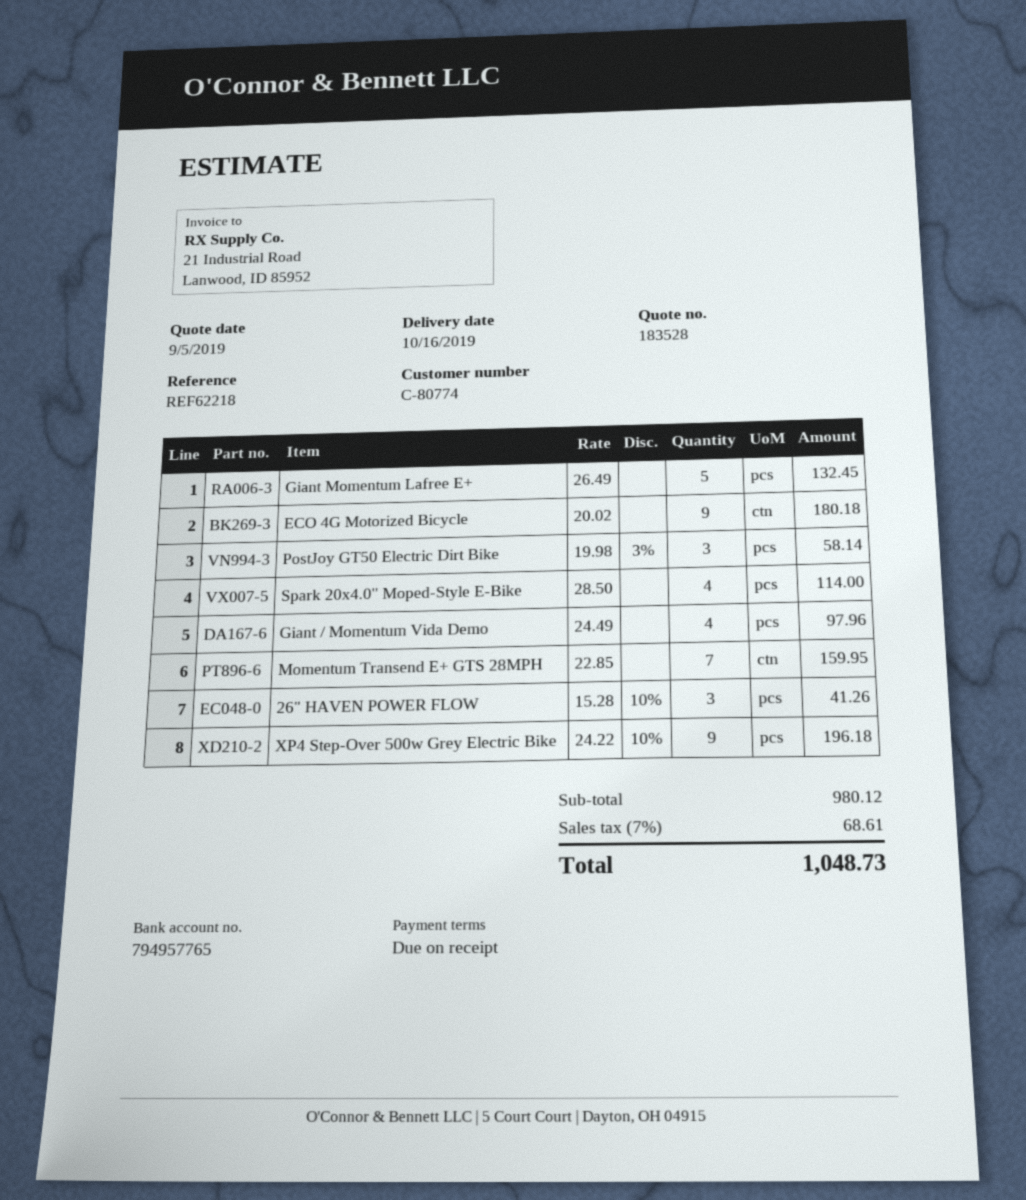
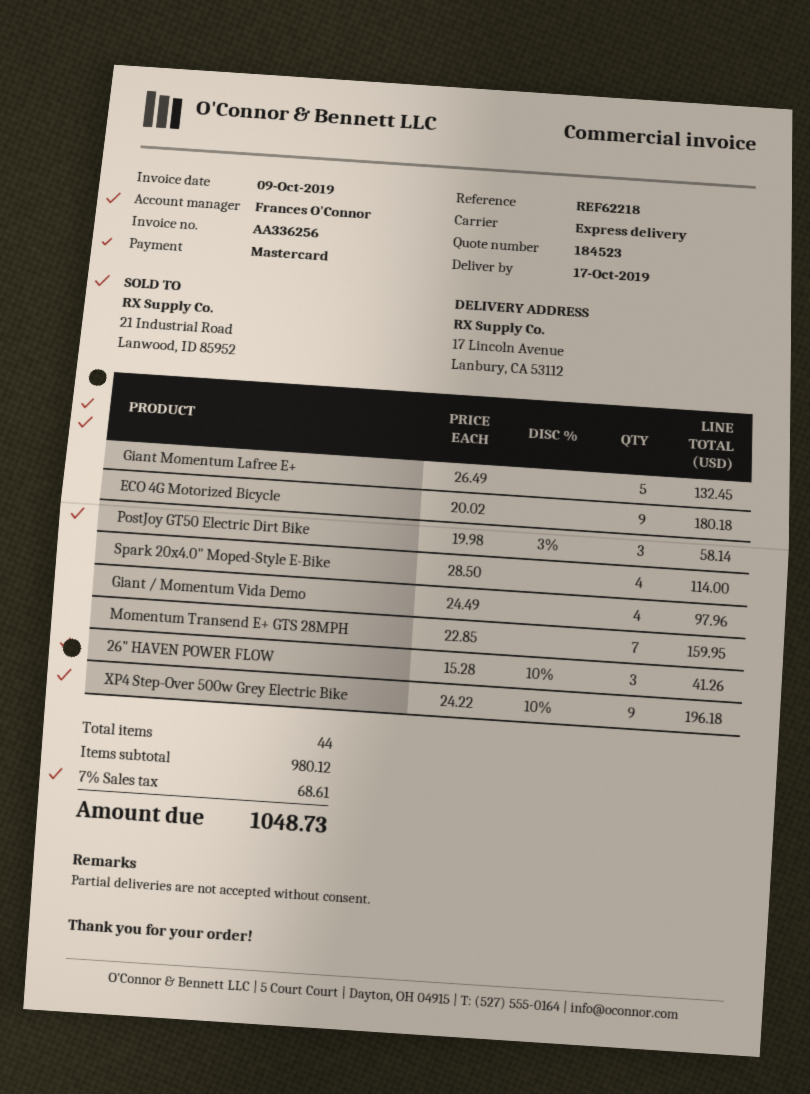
quote number: 183528 -> 184523
delivery date: 2019-10-16 -> 2019-10-17

